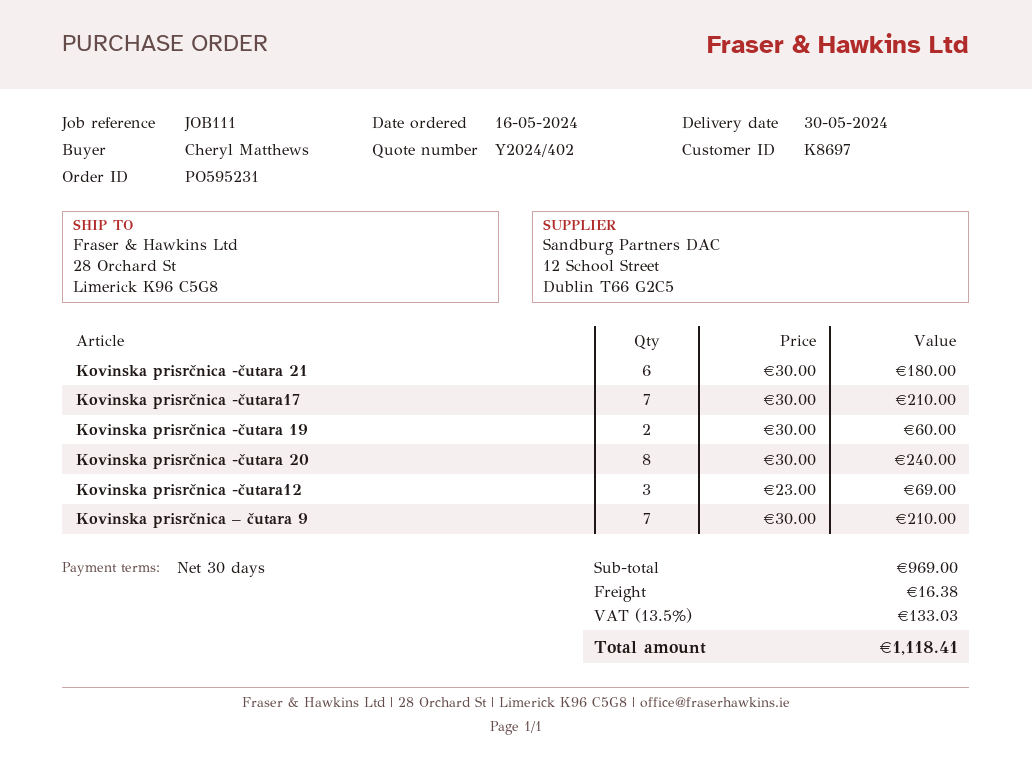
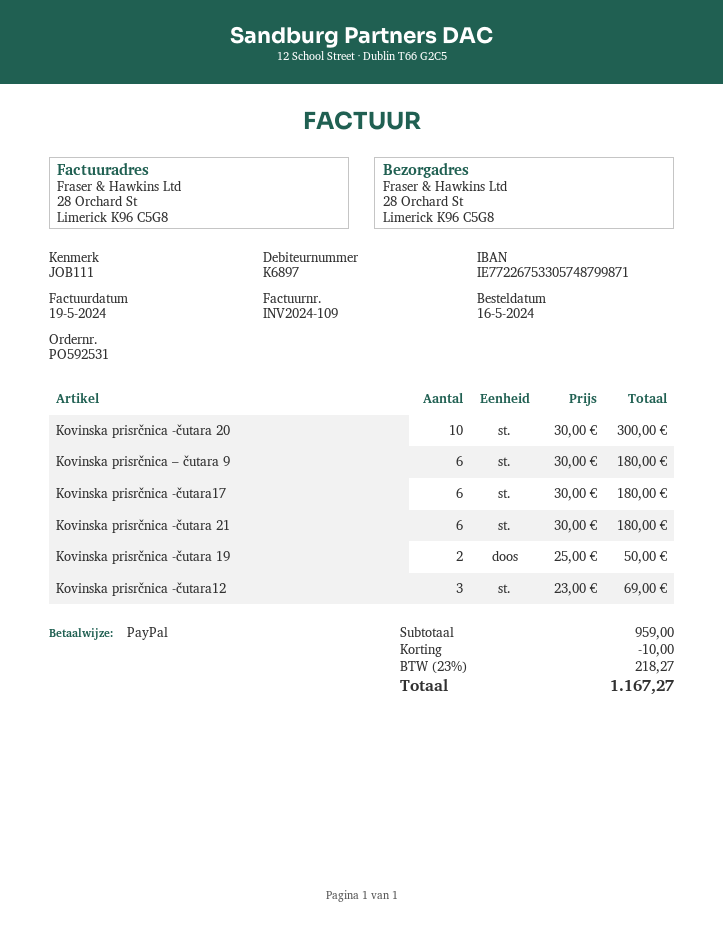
order number: PO595231 -> PO592531
customer number: K8697 -> K6897
Kovinska prisrčnica -čutara17: 7 x 30.00 = 210.00 -> 6 x 30.00 = 180.00
Kovinska prisrčnica -čutara 19: 2 x 30.00 = 60.00 -> 2 x 25.00 = 50.00
Kovinska prisrčnica -čutara 20: 8 x 30.00 = 240.00 -> 10 x 30.00 = 300.00
Kovinska prisrčnica – čutara 9: 7 x 30.00 = 210.00 -> 6 x 30.00 = 180.00
subtotal: 969.00 -> 959.00
discount: none -> 10.00
shipping: 16.38 -> none
tax: 13.5% = 133.03 -> 23% = 218.27
total: 1118.41 -> 1167.27

